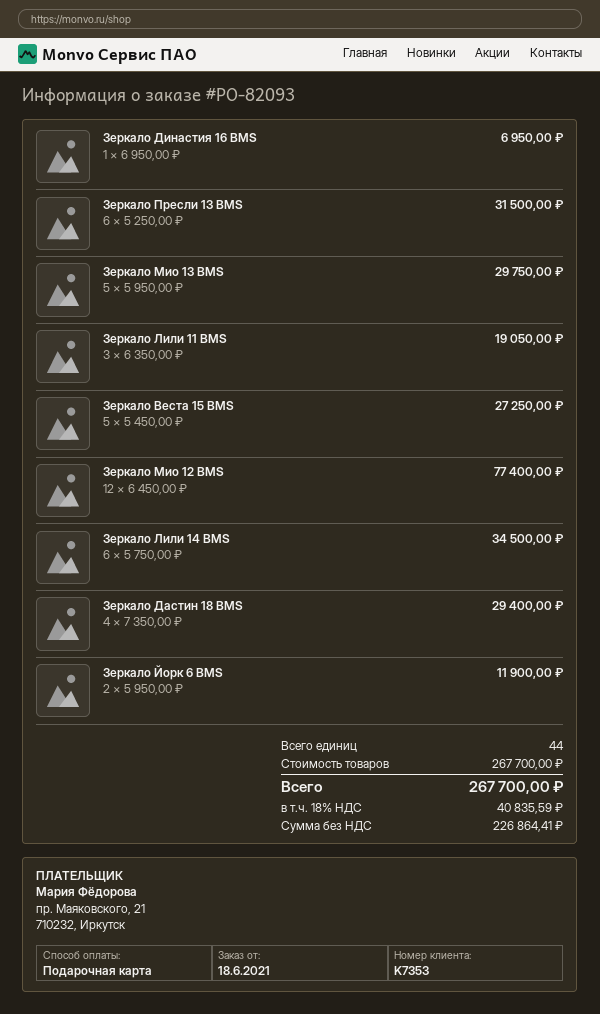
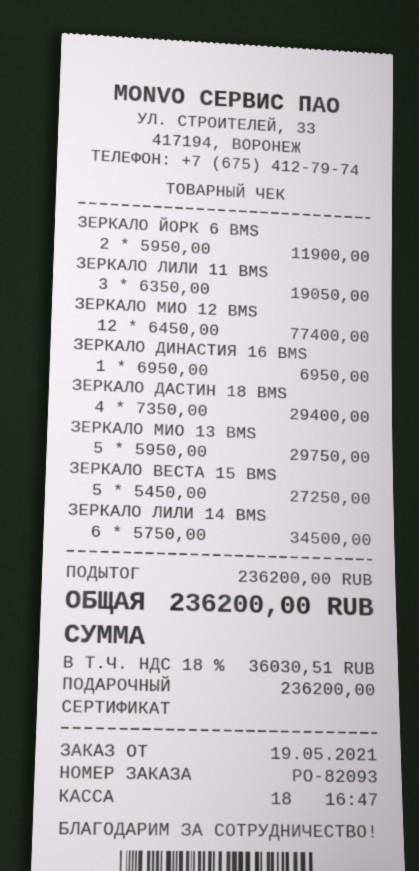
order date: 2021-06-18 -> 2021-05-19
Зеркало Пресли 13 BMS: 6 x 5250.00 = 31500.00 -> none
subtotal: 267700.00 -> 236200.00
tax: 18% = 40835.59 -> 18% = 36030.51
total: 267700.00 -> 236200.00

